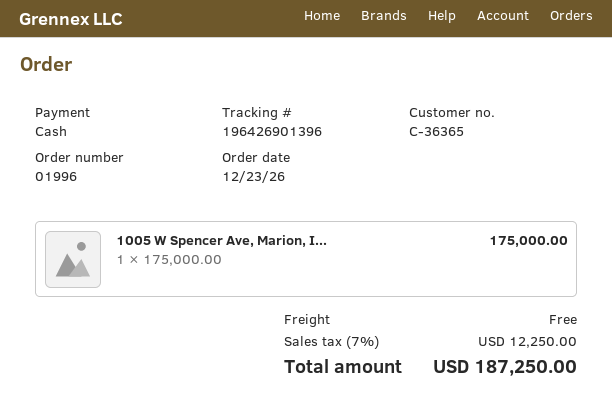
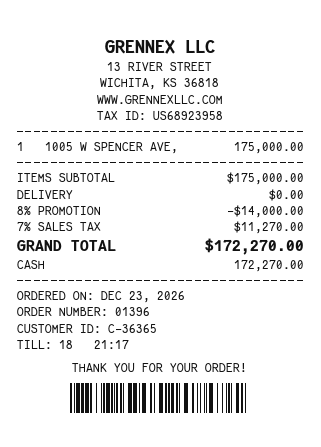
order number: 01996 -> 01396
discount: none -> 8% = 14000.00
tax: 7% = 12250.00 -> 7% = 11270.00
total: 187250.00 -> 172270.00

